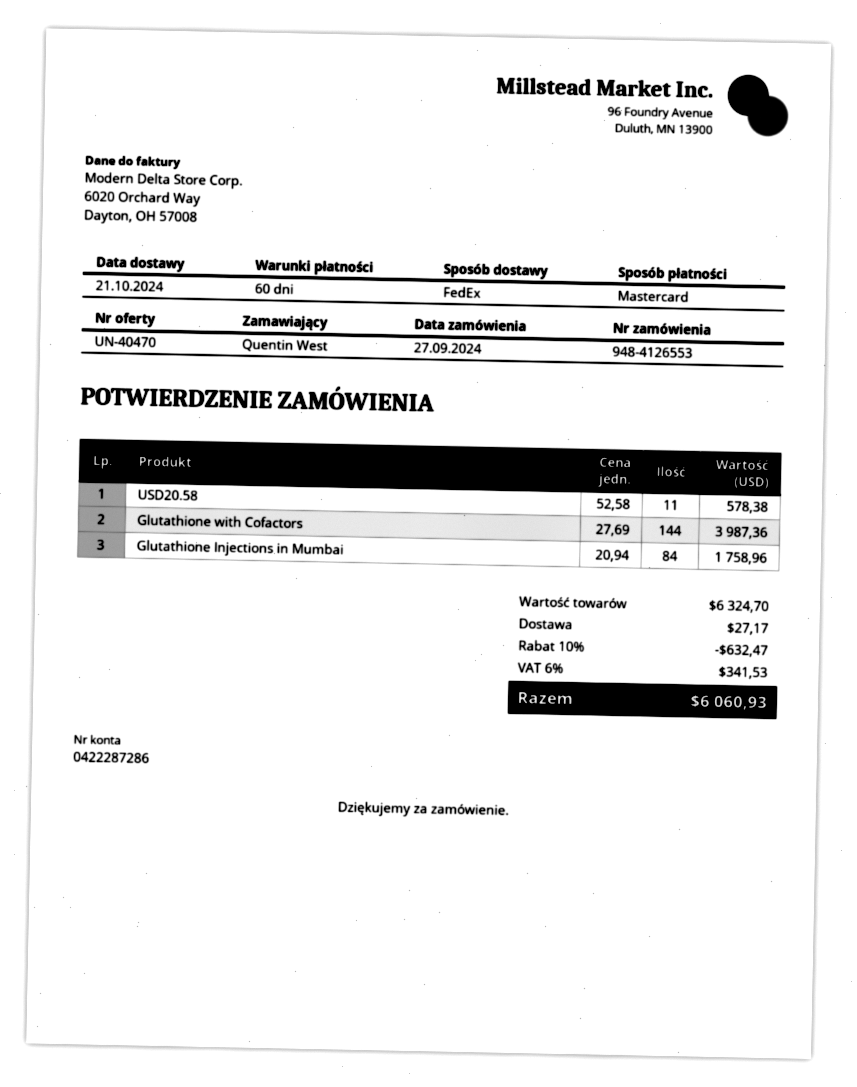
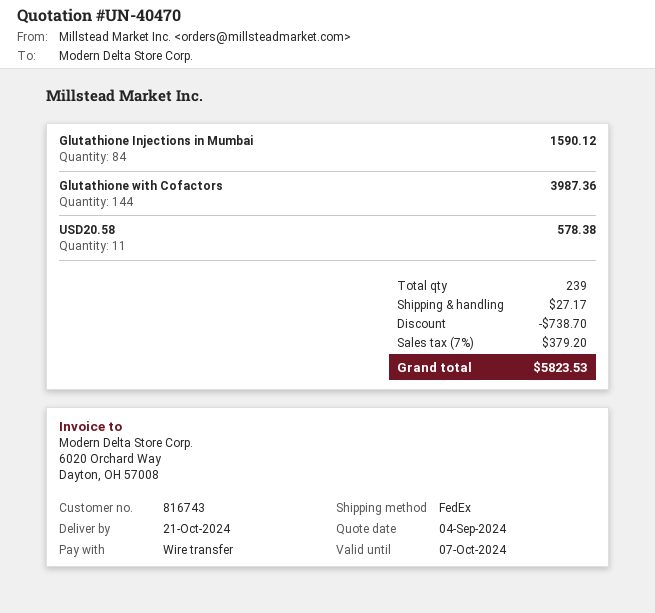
payment method: Mastercard -> bank transfer
Glutathione Injections in Mumbai: 84 for 1758.96 -> 84 for 1590.12
discount: 632.47 -> 738.70
tax: 6% = 341.53 -> 7% = 379.20
total: 6060.93 -> 5823.53

